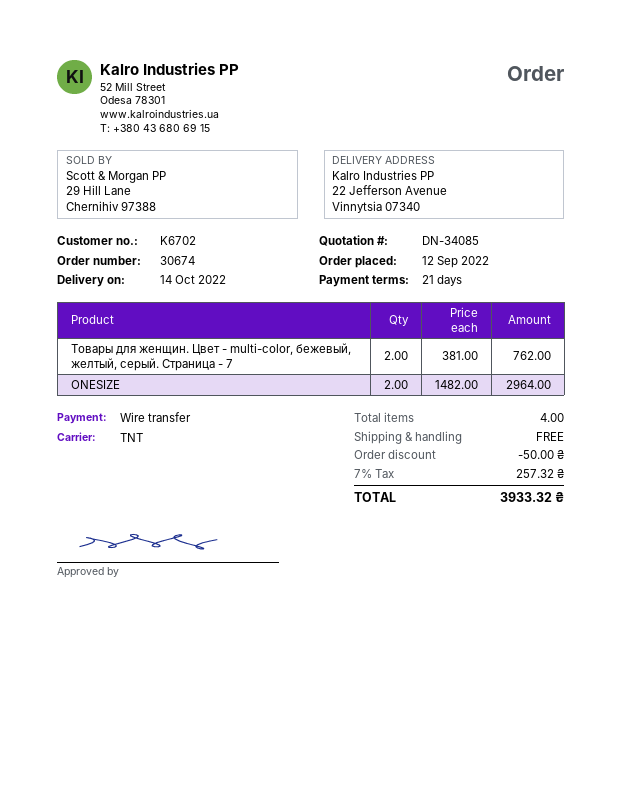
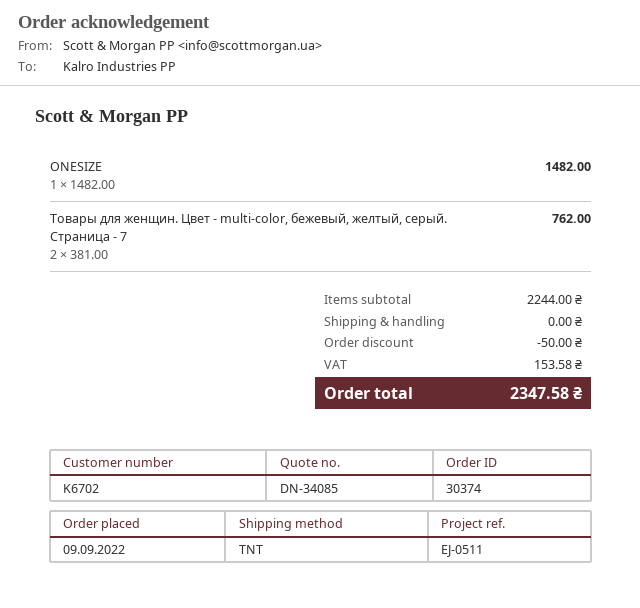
order number: 30674 -> 30374
order date: 2022-09-12 -> 2022-09-09
ONESIZE: 2 x 1482.00 = 2964.00 -> 1 x 1482.00 = 1482.00
tax: 257.32 -> 153.58
total: 3933.32 -> 2347.58

